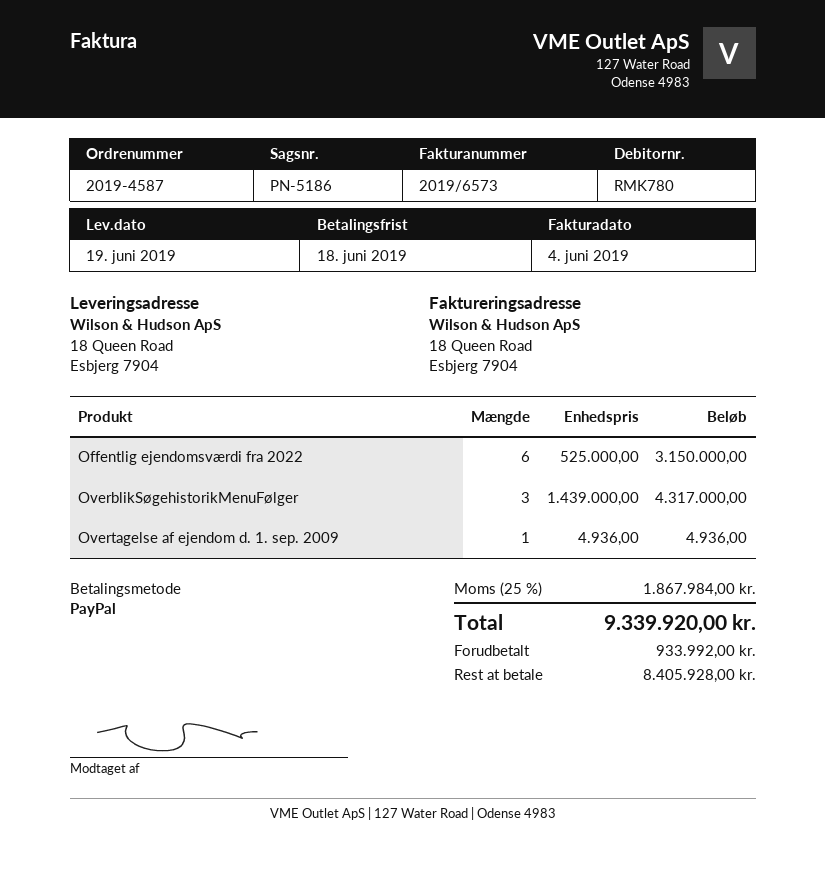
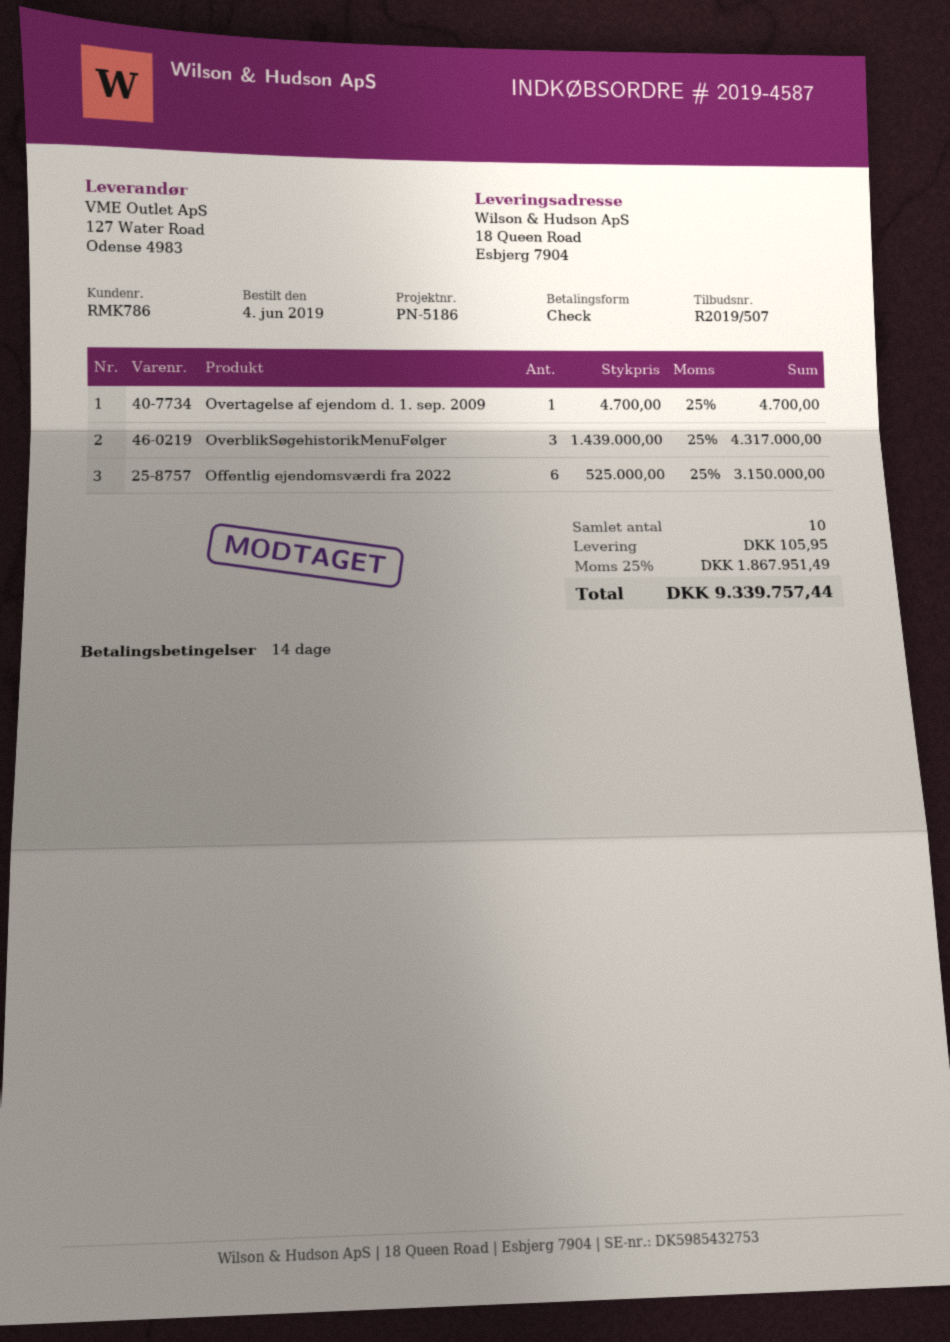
customer number: RMK780 -> RMK786
payment method: PayPal -> cheque
Overtagelse af ejendom d. 1. sep. 2009: 1 x 4936.00 = 4936.00 -> 1 x 4700.00 = 4700.00
shipping: none -> 105.95
tax: 25% = 1867984.00 -> 25% = 1867951.49
total: 9339920.00 -> 9339757.44

